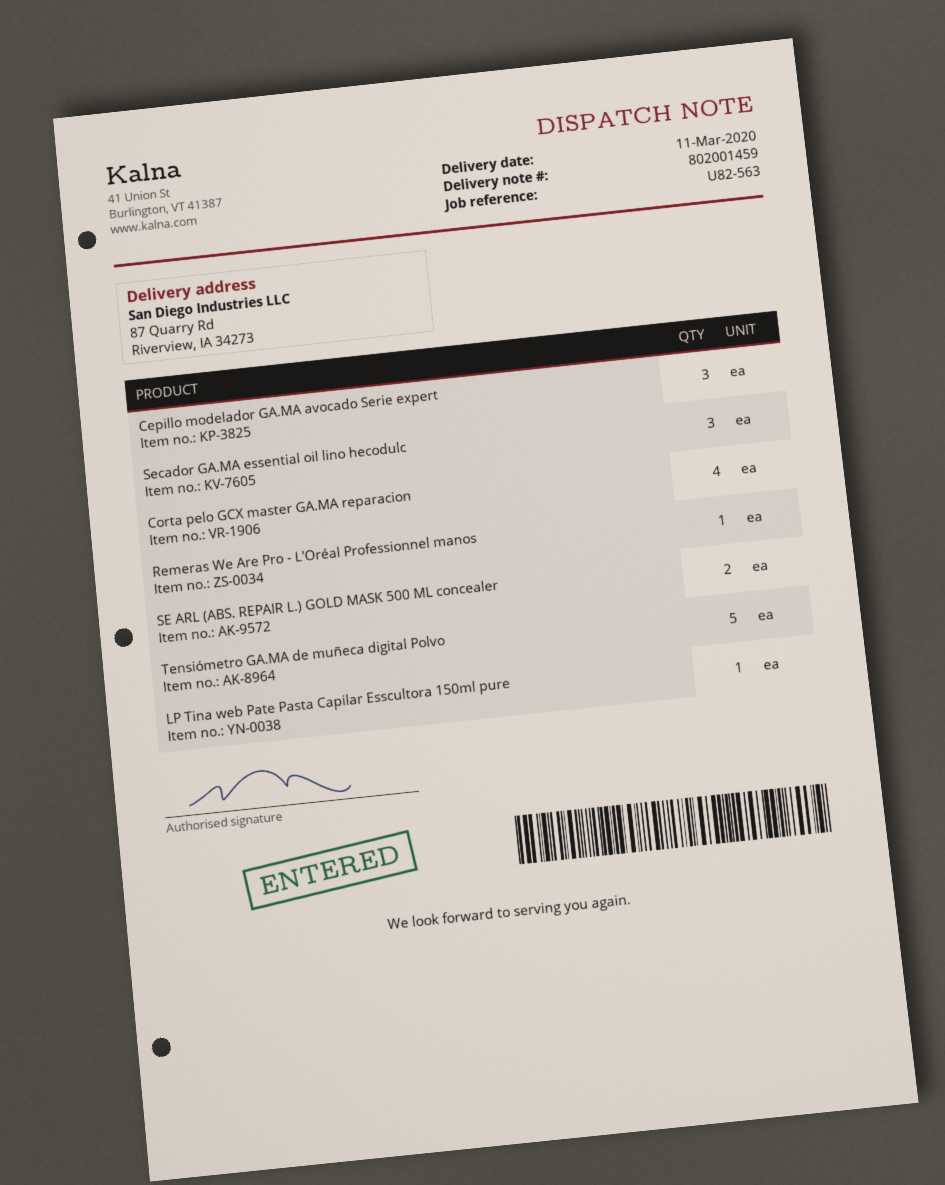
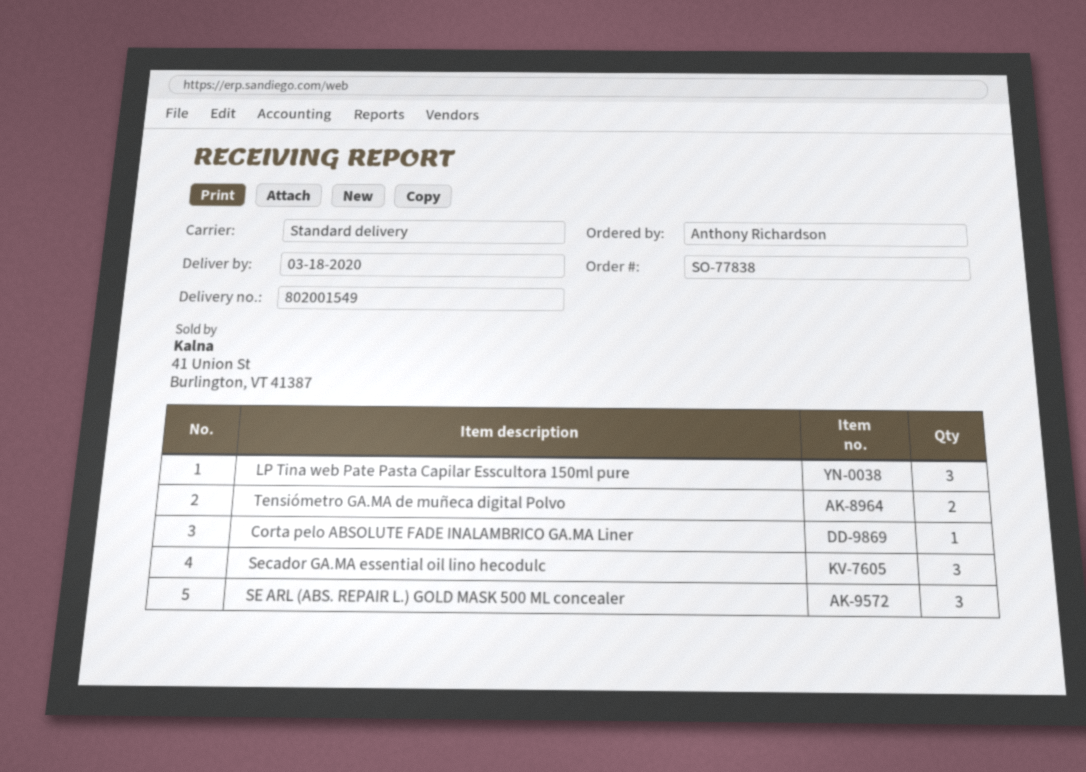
delivery note number: 802001459 -> 802001549
delivery date: 2020-03-11 -> 2020-03-18
Cepillo modelador GA.MA avocado Serie expert: 3 -> none
Corta pelo GCX master GA.MA reparacion: 4 -> none
Remeras We Are Pro - L'Oréal Professionnel manos: 1 -> none
SE ARL (ABS. REPAIR L.) GOLD MASK 500 ML concealer: 2 -> 3
Tensiómetro GA.MA de muñeca digital Polvo: 5 -> 2
LP Tina web Pate Pasta Capilar Esscultora 150ml pure: 1 -> 3
Corta pelo ABSOLUTE FADE INALAMBRICO GA.MA Liner: none -> 1

